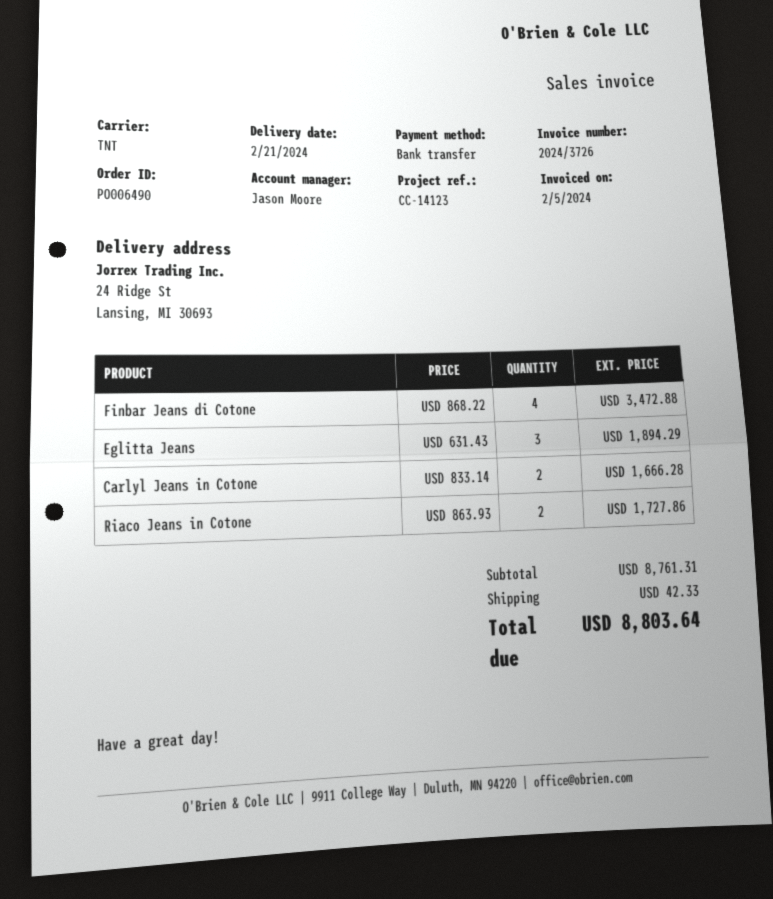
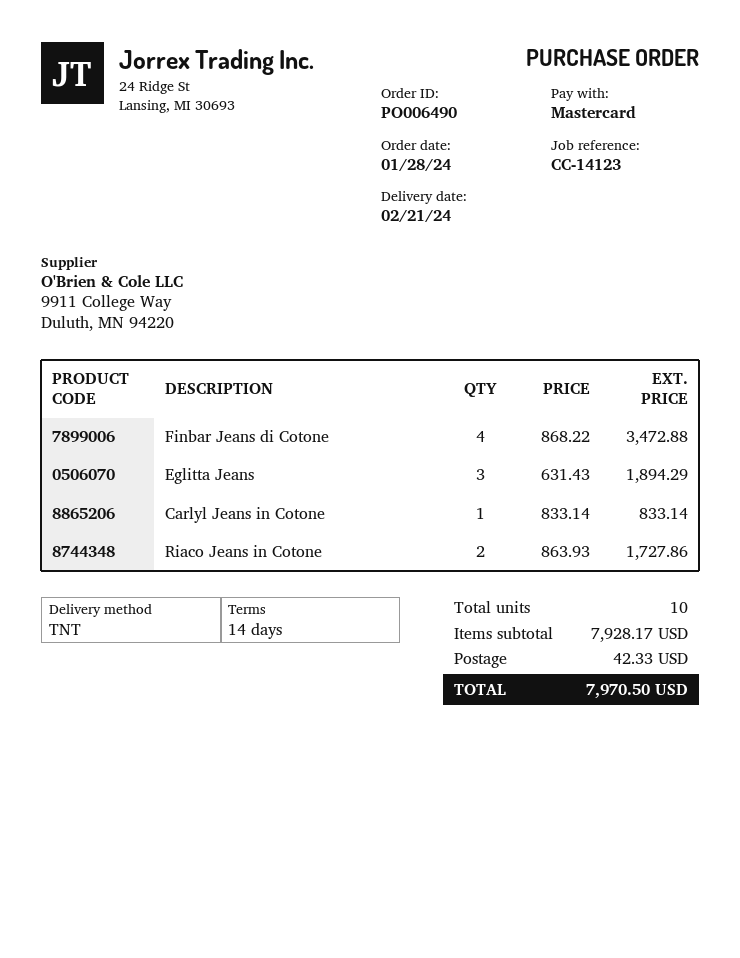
payment method: bank transfer -> Mastercard
Carlyl Jeans in Cotone: 2 x 833.14 = 1666.28 -> 1 x 833.14 = 833.14
subtotal: 8761.31 -> 7928.17
total: 8803.64 -> 7970.50

